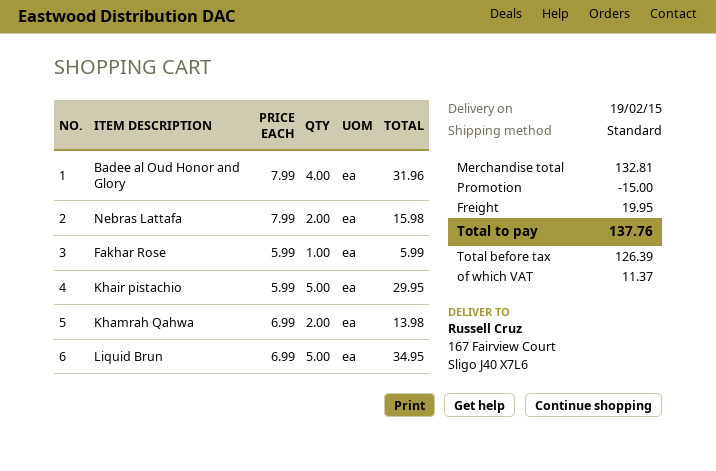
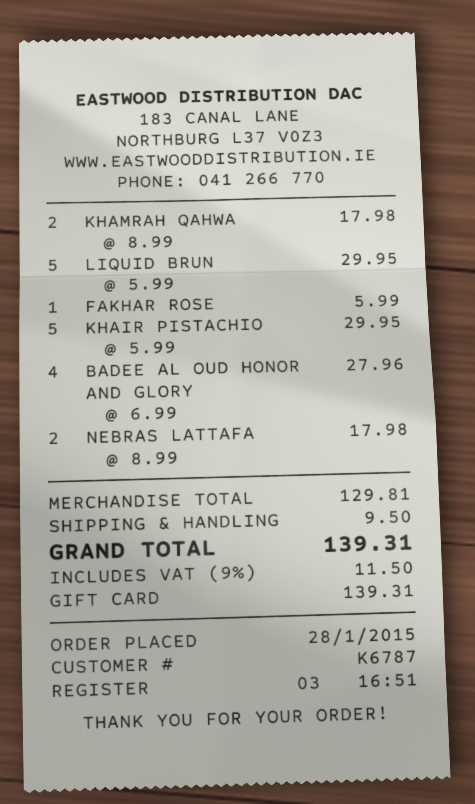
Badee al Oud Honor and Glory: 4 x 7.99 = 31.96 -> 4 x 6.99 = 27.96
Nebras Lattafa: 2 x 7.99 = 15.98 -> 2 x 8.99 = 17.98
Khamrah Qahwa: 2 x 6.99 = 13.98 -> 2 x 8.99 = 17.98
Liquid Brun: 5 x 6.99 = 34.95 -> 5 x 5.99 = 29.95
subtotal: 132.81 -> 129.81
discount: 15.00 -> none
shipping: 19.95 -> 9.50
tax: 11.37 -> 11.50
total: 137.76 -> 139.31

